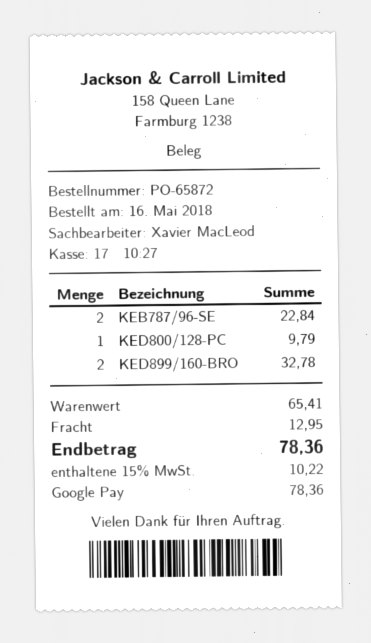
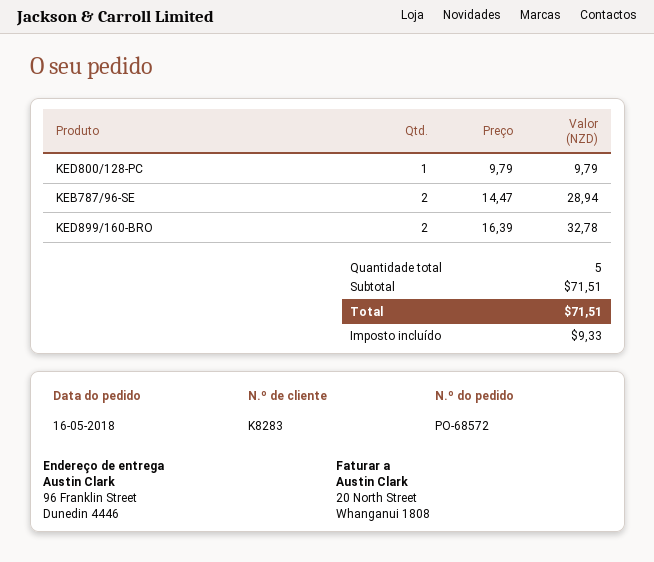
order number: PO-65872 -> PO-68572
KEB787/96-SE: 2 for 22.84 -> 2 for 28.94
subtotal: 65.41 -> 71.51
shipping: 12.95 -> none
tax: 10.22 -> 9.33
total: 78.36 -> 71.51

